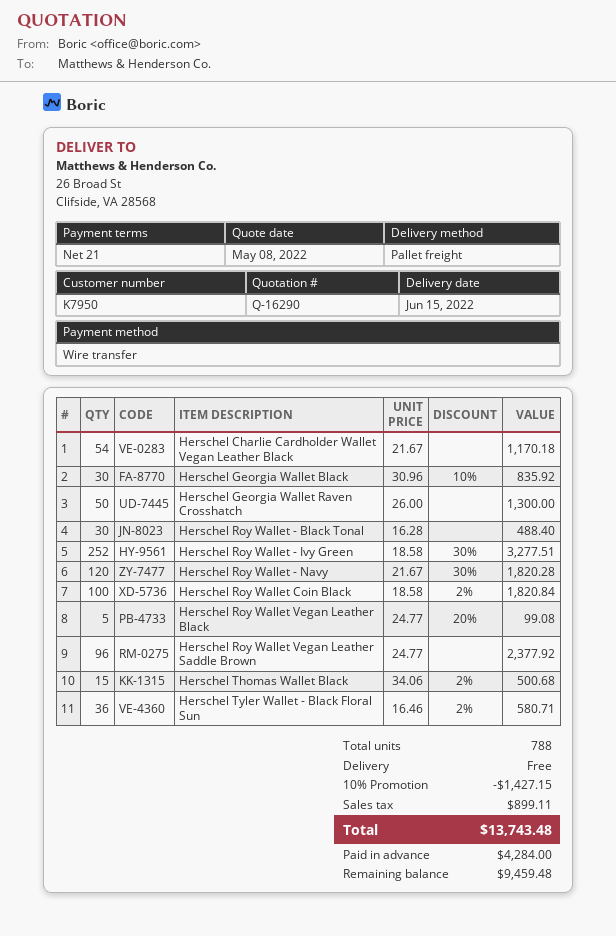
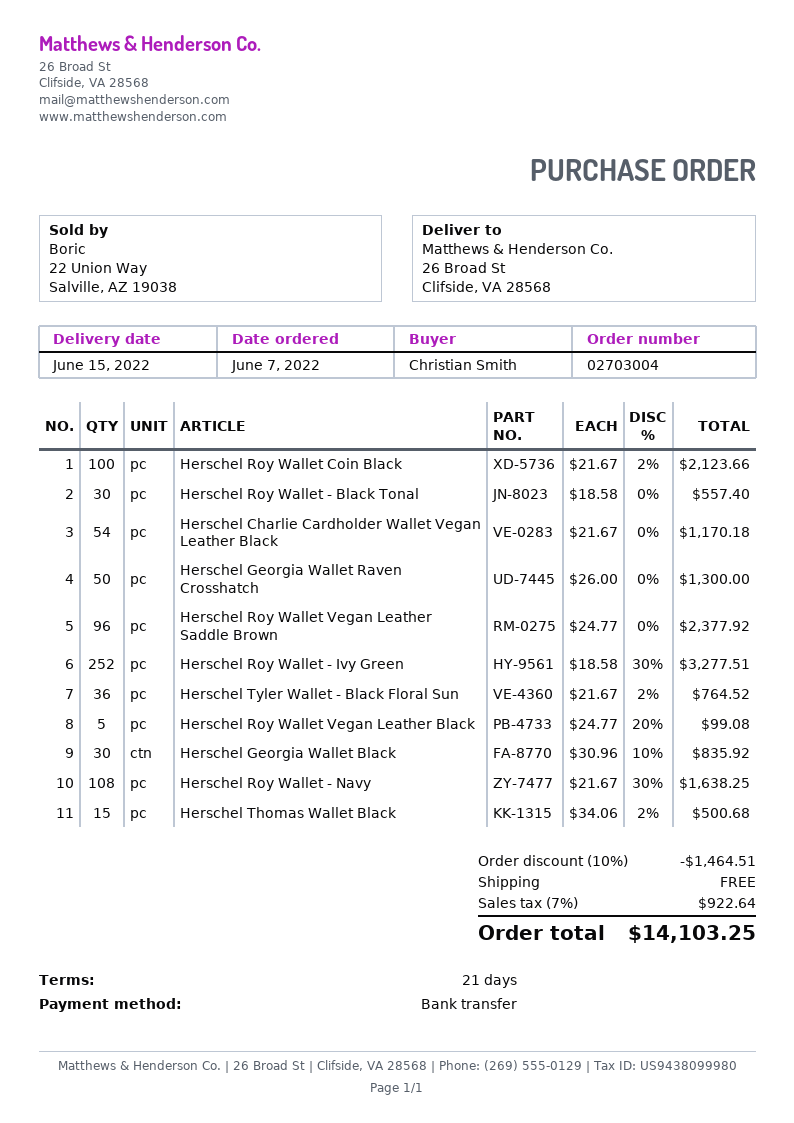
Herschel Roy Wallet - Black Tonal: 30 x 16.28 = 488.40 -> 30 x 18.58 = 557.40
Herschel Roy Wallet - Navy: 120 x 21.67 - 30% = 1820.28 -> 108 x 21.67 - 30% = 1638.25
Herschel Roy Wallet Coin Black: 100 x 18.58 - 2% = 1820.84 -> 100 x 21.67 - 2% = 2123.66
Herschel Tyler Wallet - Black Floral Sun: 36 x 16.46 - 2% = 580.71 -> 36 x 21.67 - 2% = 764.52
discount: 10% = 1427.15 -> 10% = 1464.51
tax: 899.11 -> 922.64
total: 13743.48 -> 14103.25

